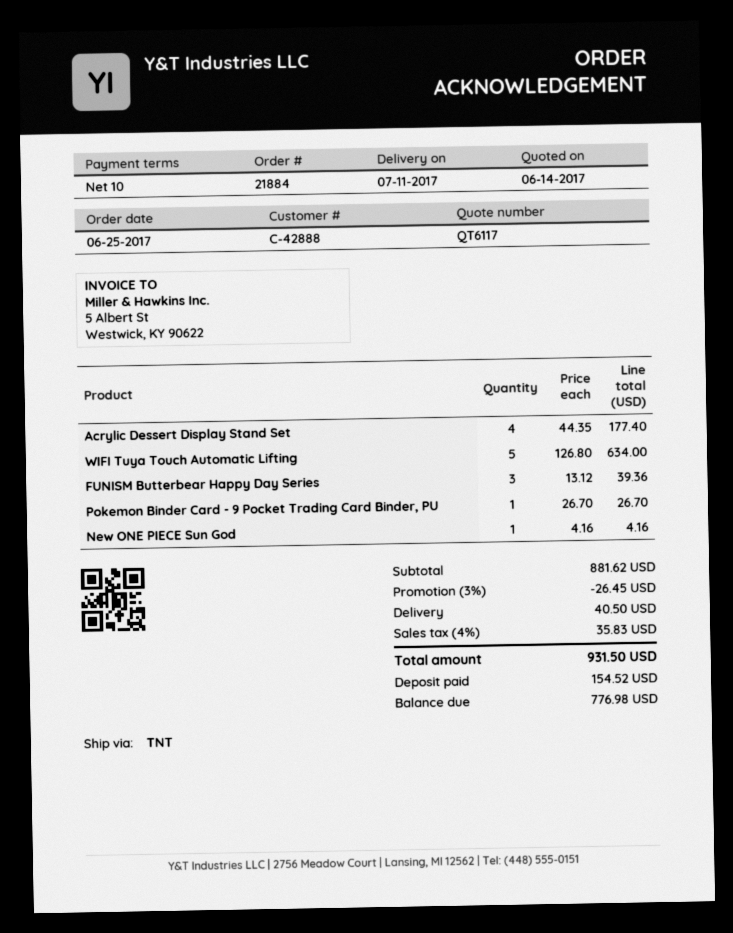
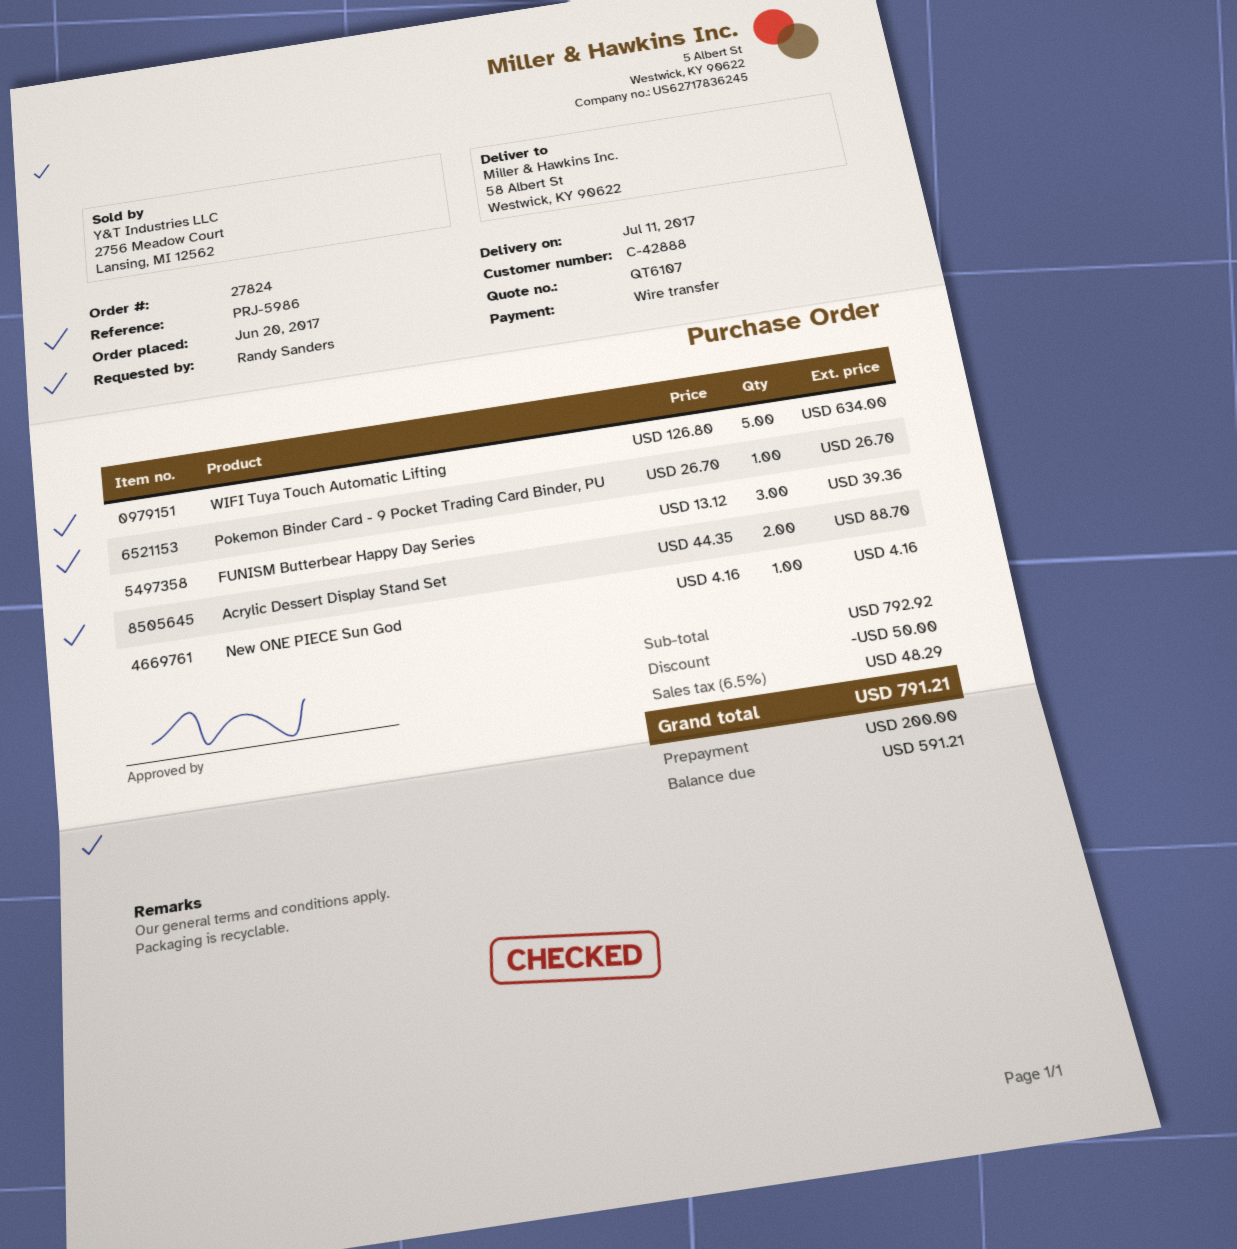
quote number: QT6117 -> QT6107
order number: 21884 -> 27824
order date: 2017-06-25 -> 2017-06-20
Acrylic Dessert Display Stand Set: 4 x 44.35 = 177.40 -> 2 x 44.35 = 88.70
subtotal: 881.62 -> 792.92
discount: 26.45 -> 50.00
shipping: 40.50 -> none
tax: 4% = 35.83 -> 6.5% = 48.29
total: 931.50 -> 791.21
deposit: 154.52 -> 200.00
balance: 776.98 -> 591.21

